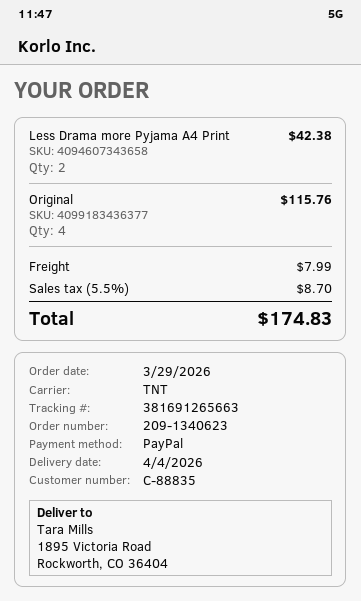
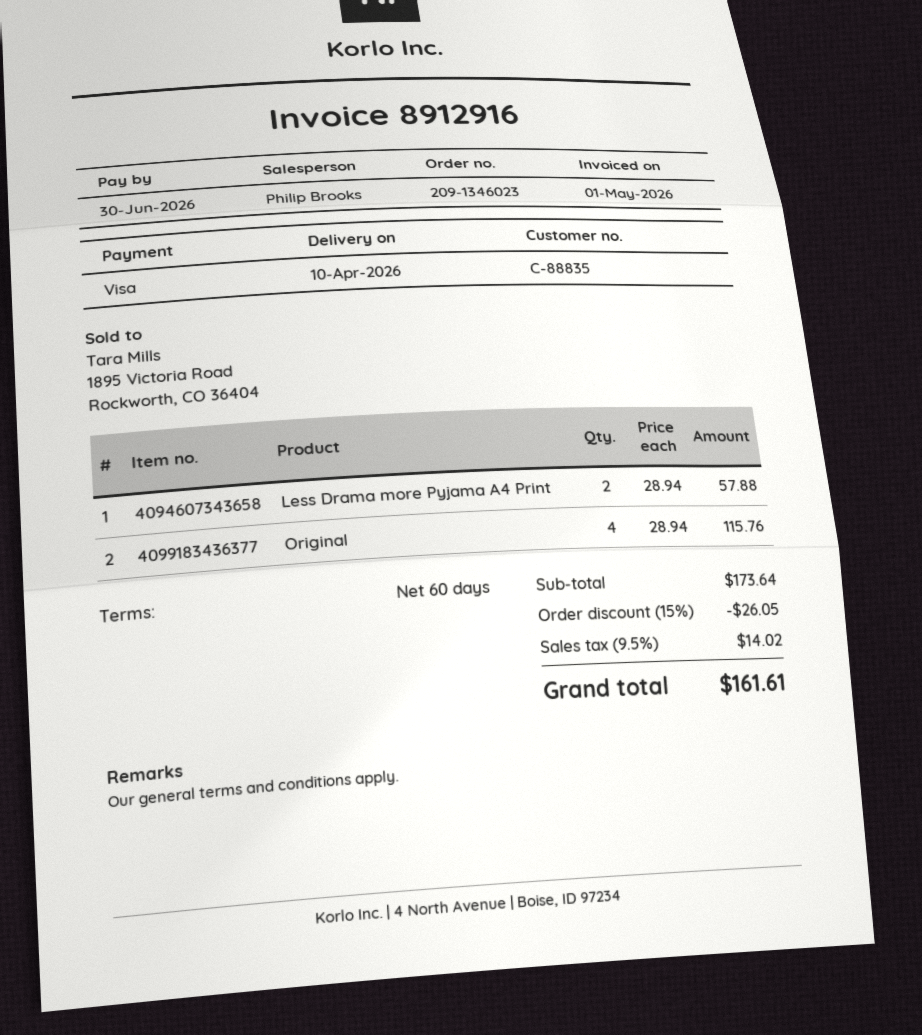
order number: 209-1340623 -> 209-1346023
delivery date: 2026-04-04 -> 2026-04-10
payment method: PayPal -> Visa
Less Drama more Pyjama A4 Print: 2 for 42.38 -> 2 for 57.88
discount: none -> 15% = 26.05
shipping: 7.99 -> none
tax: 5.5% = 8.70 -> 9.5% = 14.02
total: 174.83 -> 161.61

